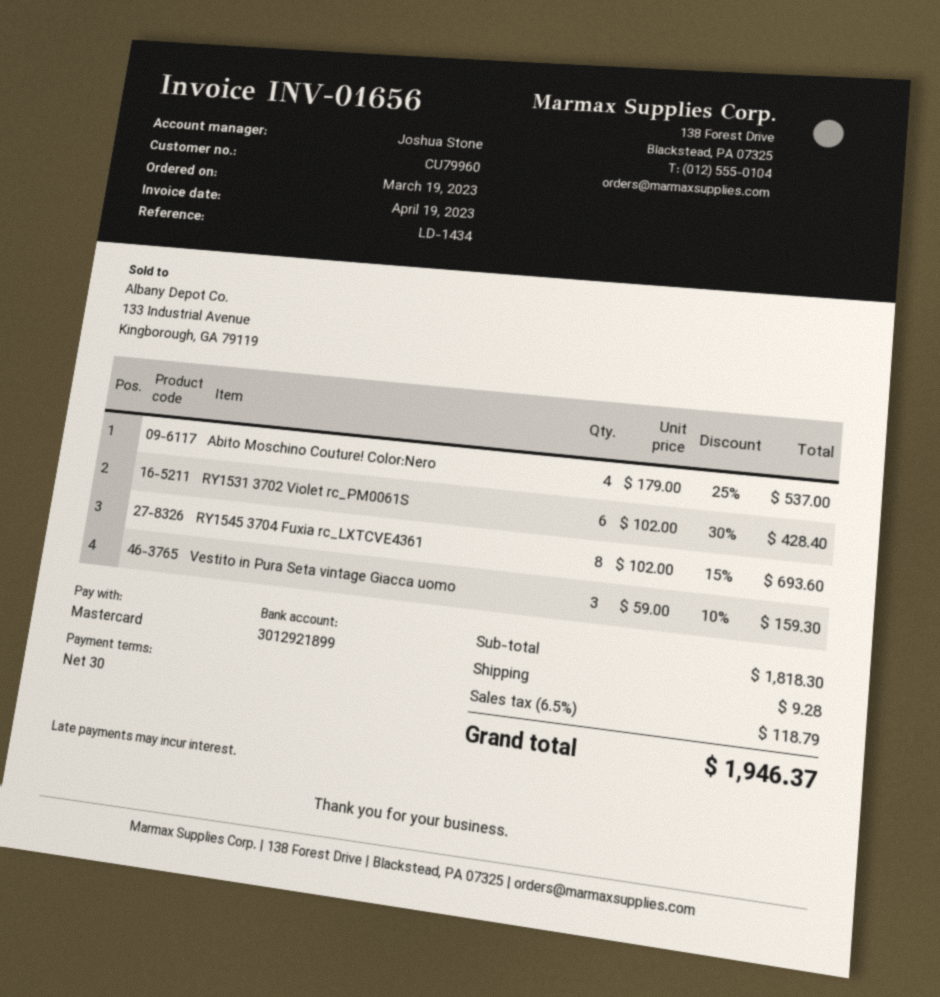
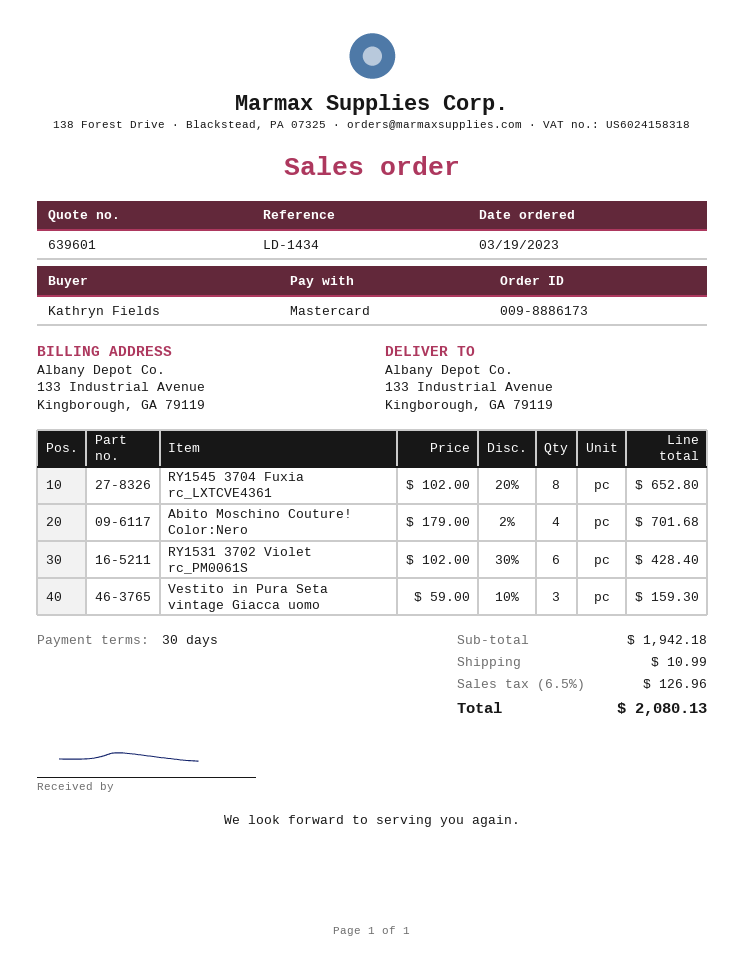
Abito Moschino Couture! Color:Nero: 4 x 179.00 - 25% = 537.00 -> 4 x 179.00 - 2% = 701.68
RY1545 3704 Fuxia rc_LXTCVE4361: 8 x 102.00 - 15% = 693.60 -> 8 x 102.00 - 20% = 652.80
subtotal: 1818.30 -> 1942.18
shipping: 9.28 -> 10.99
tax: 6.5% = 118.79 -> 6.5% = 126.96
total: 1946.37 -> 2080.13

